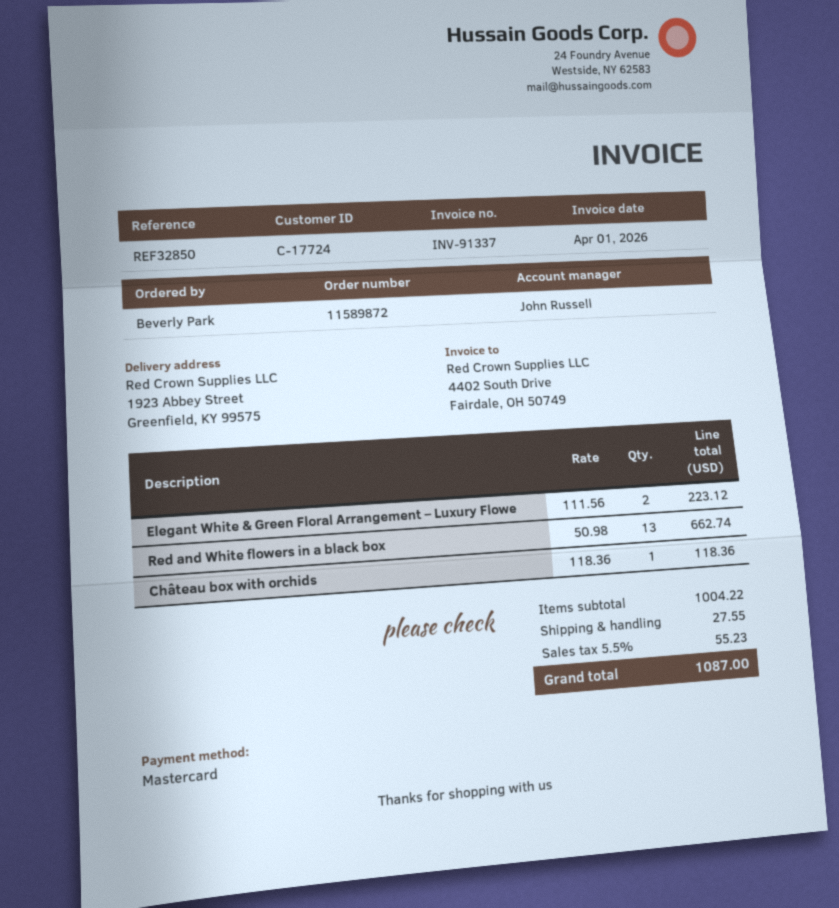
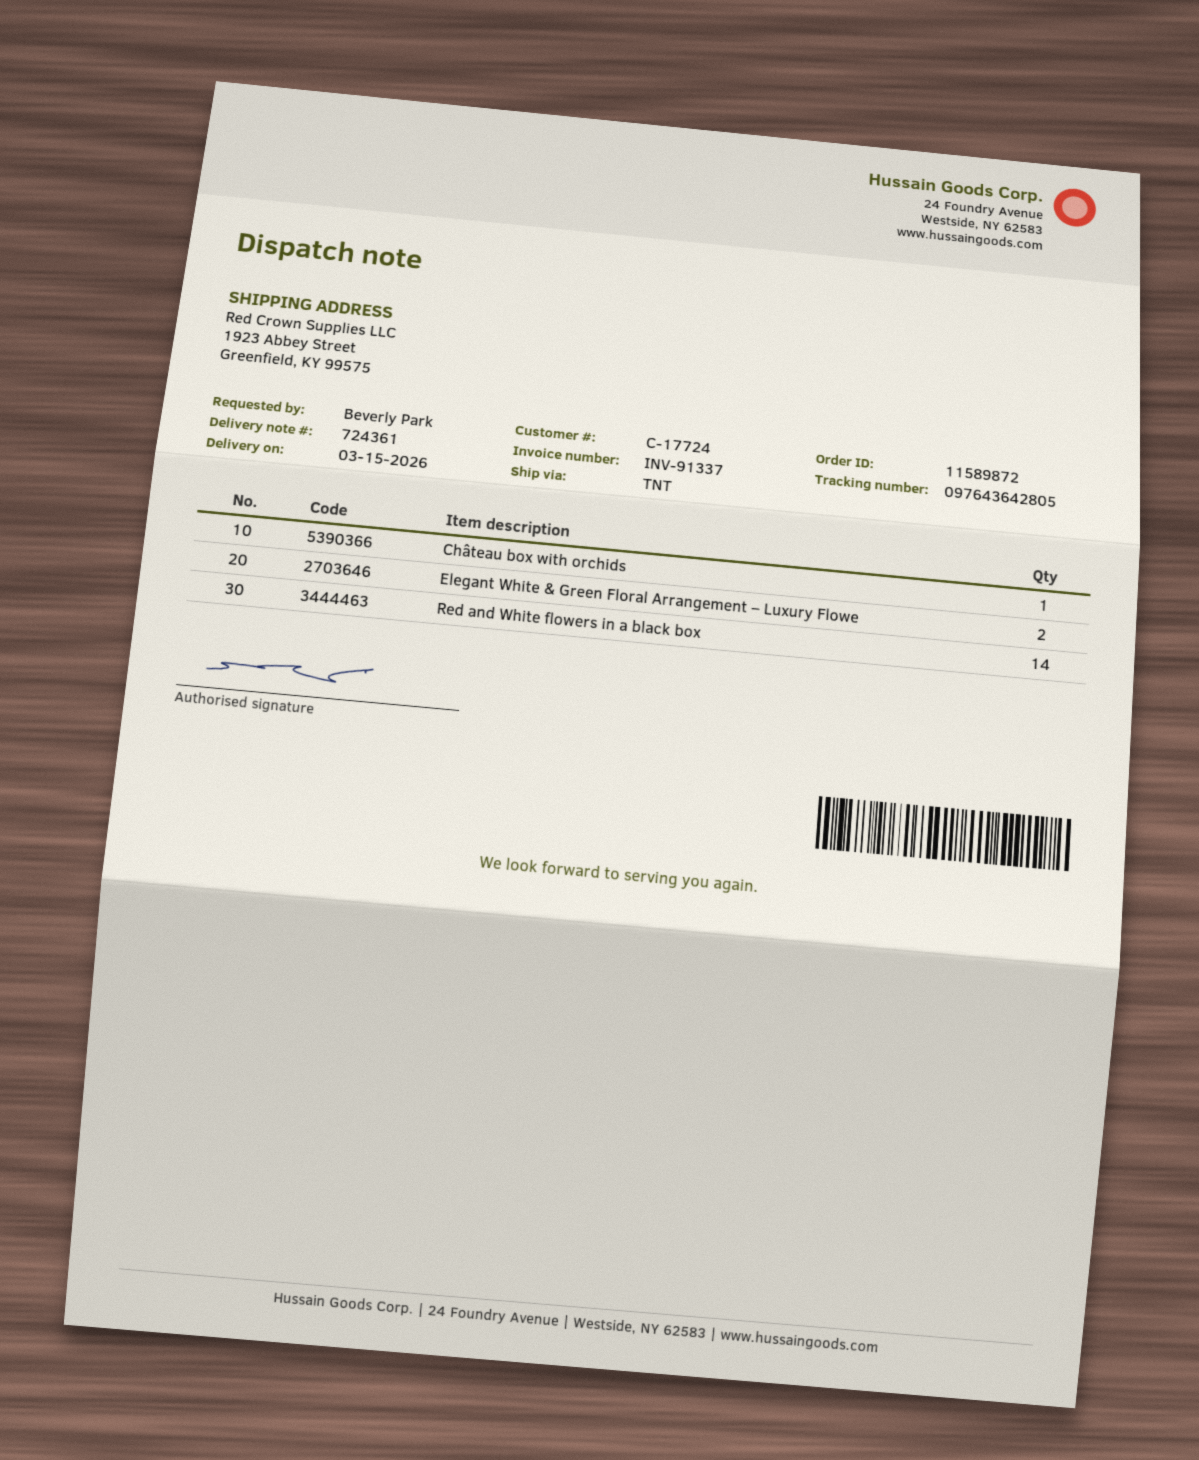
Red and White flowers in a black box: 13 -> 14

